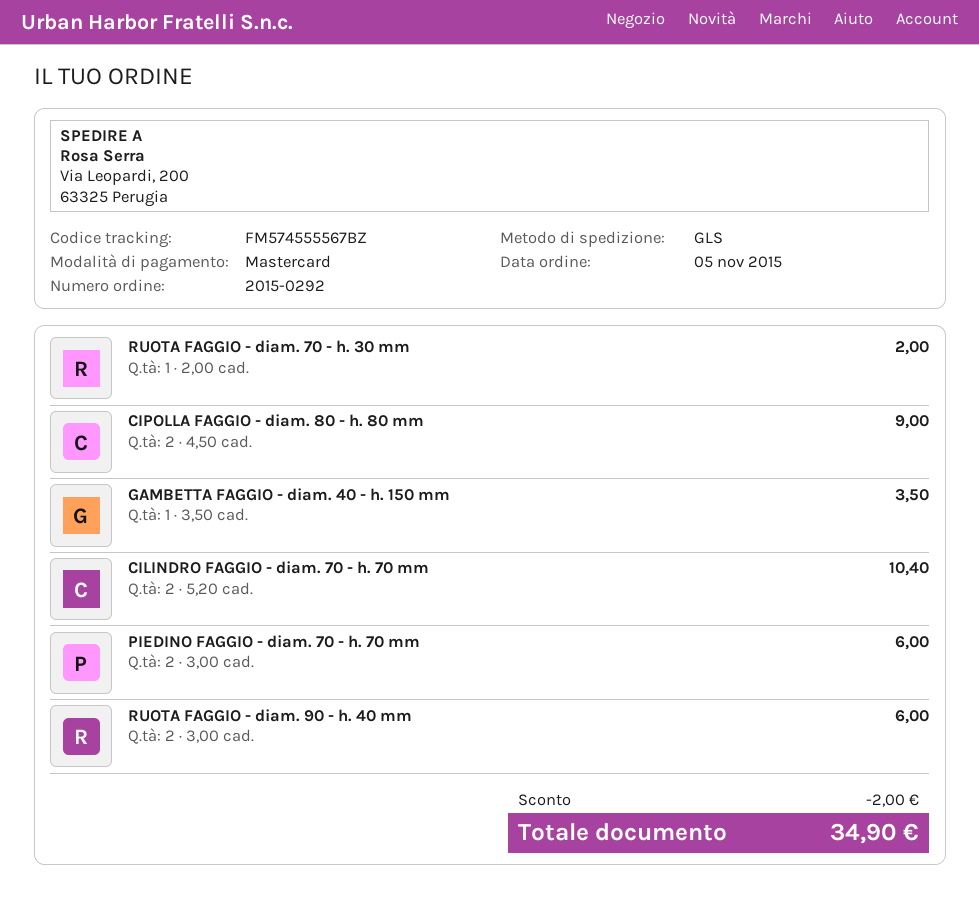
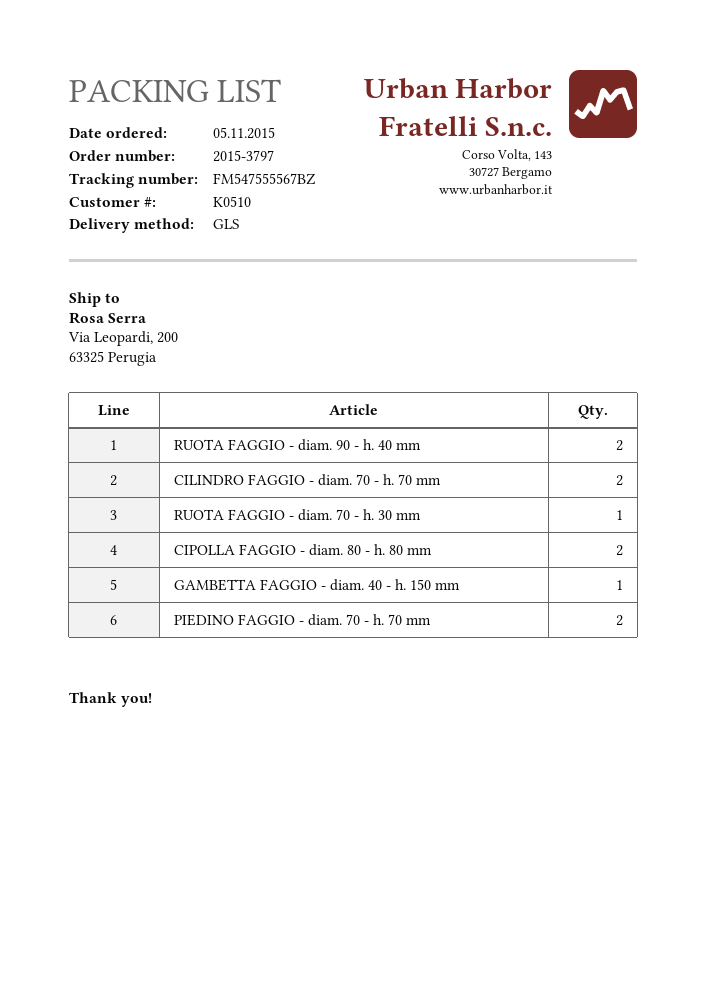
order number: 2015-0292 -> 2015-3797
tracking number: FM574555567BZ -> FM547555567BZ

